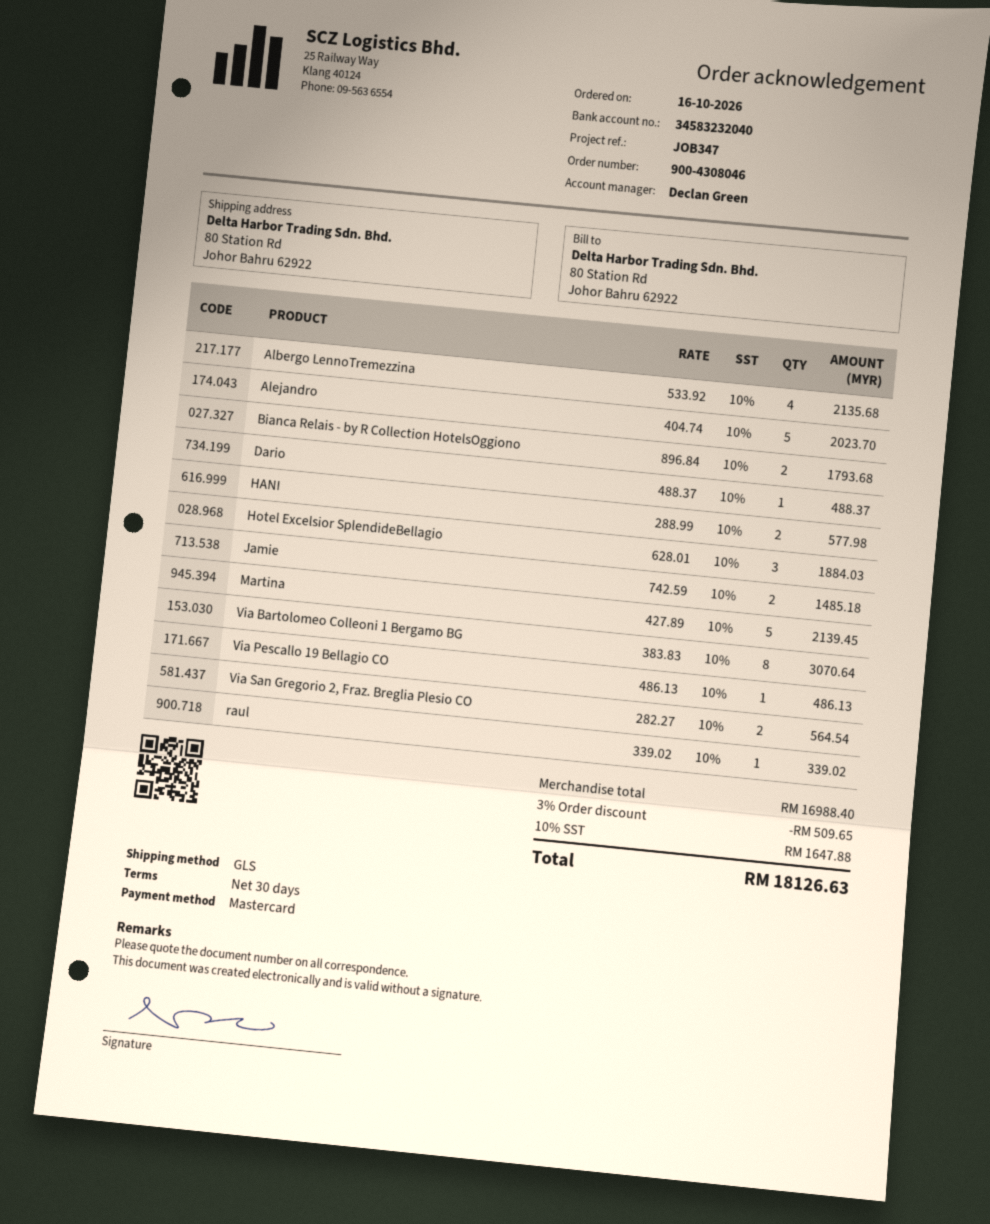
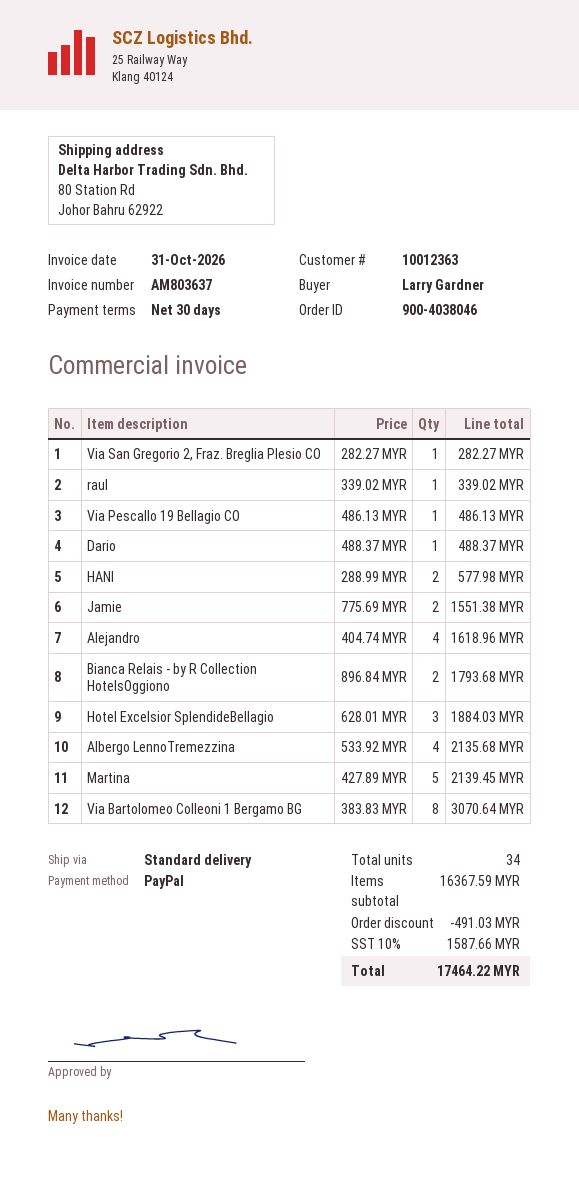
order number: 900-4308046 -> 900-4038046
payment method: Mastercard -> PayPal
shipping method: GLS -> standard
Alejandro: 5 x 404.74 = 2023.70 -> 4 x 404.74 = 1618.96
Jamie: 2 x 742.59 = 1485.18 -> 2 x 775.69 = 1551.38
Via San Gregorio 2, Fraz. Breglia Plesio CO: 2 x 282.27 = 564.54 -> 1 x 282.27 = 282.27
subtotal: 16988.40 -> 16367.59
discount: 509.65 -> 491.03
tax: 10% = 1647.88 -> 10% = 1587.66
total: 18126.63 -> 17464.22

